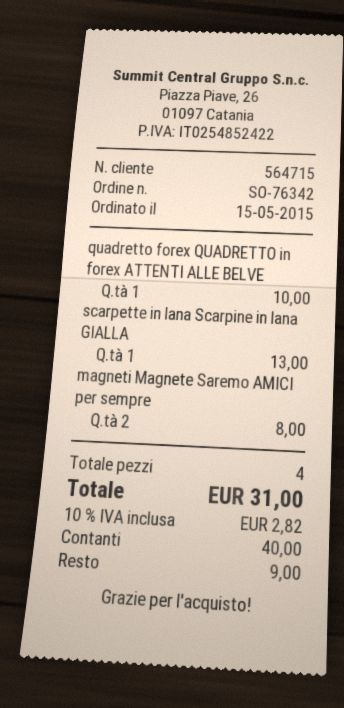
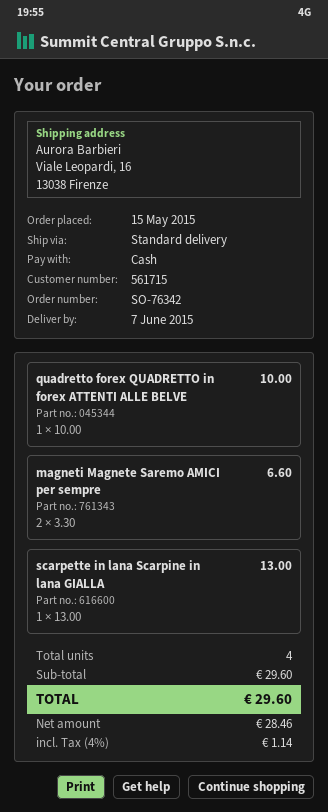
customer number: 564715 -> 561715
magneti Magnete Saremo AMICI per sempre: 2 for 8.00 -> 2 for 6.60
tax: 10% = 2.82 -> 4% = 1.14
total: 31.00 -> 29.60

